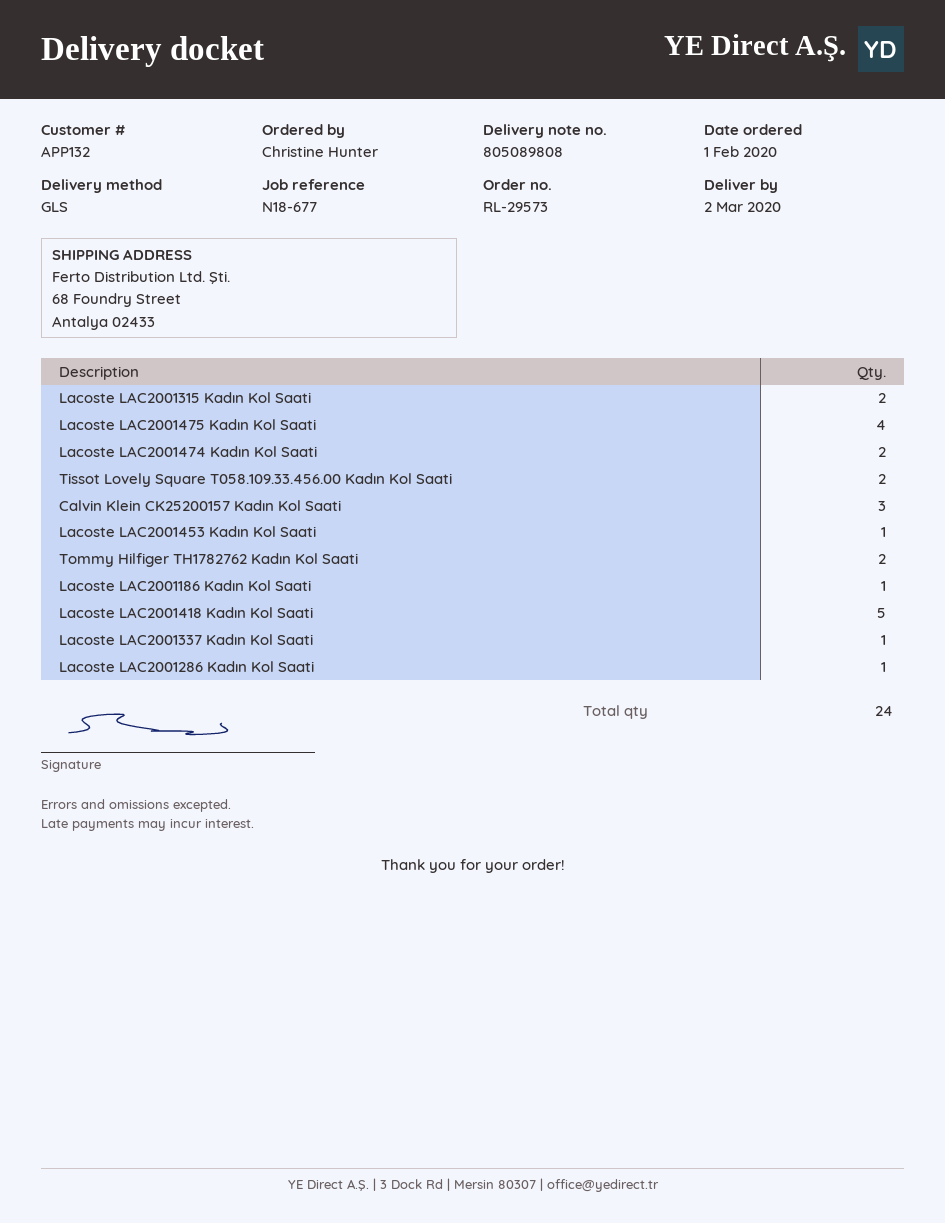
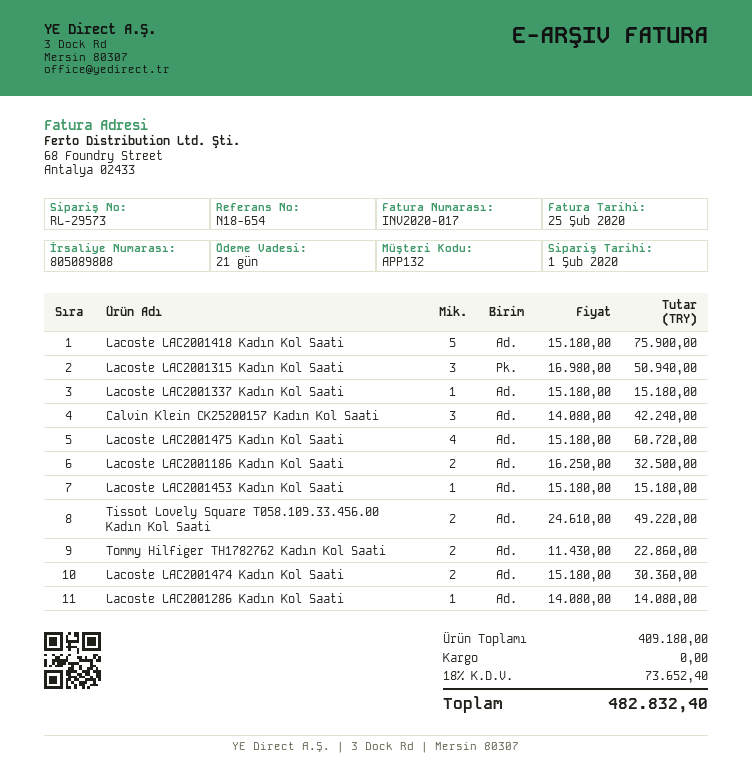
reference: N18-677 -> N18-654
Lacoste LAC2001315 Kadın Kol Saati: 2 -> 3
Lacoste LAC2001186 Kadın Kol Saati: 1 -> 2

